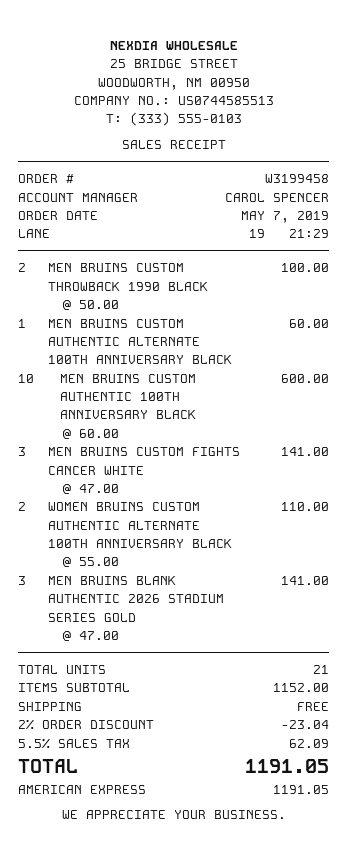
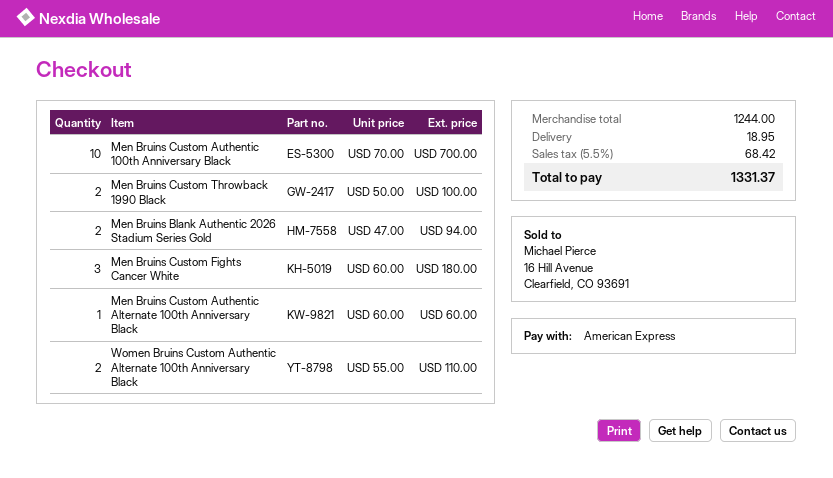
MEN BRUINS CUSTOM AUTHENTIC 100TH ANNIVERSARY BLACK: 10 x 60.00 = 600.00 -> 10 x 70.00 = 700.00
MEN BRUINS CUSTOM FIGHTS CANCER WHITE: 3 x 47.00 = 141.00 -> 3 x 60.00 = 180.00
MEN BRUINS BLANK AUTHENTIC 2026 STADIUM SERIES GOLD: 3 x 47.00 = 141.00 -> 2 x 47.00 = 94.00
subtotal: 1152.00 -> 1244.00
discount: 2% = 23.04 -> none
shipping: 0.00 -> 18.95
tax: 5.5% = 62.09 -> 5.5% = 68.42
total: 1191.05 -> 1331.37

